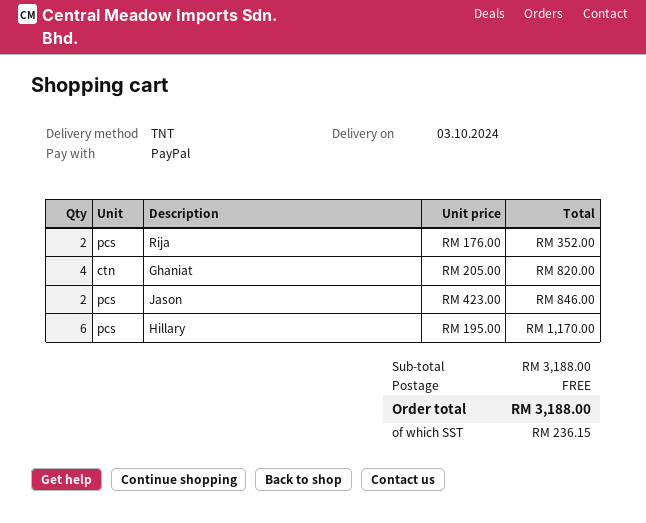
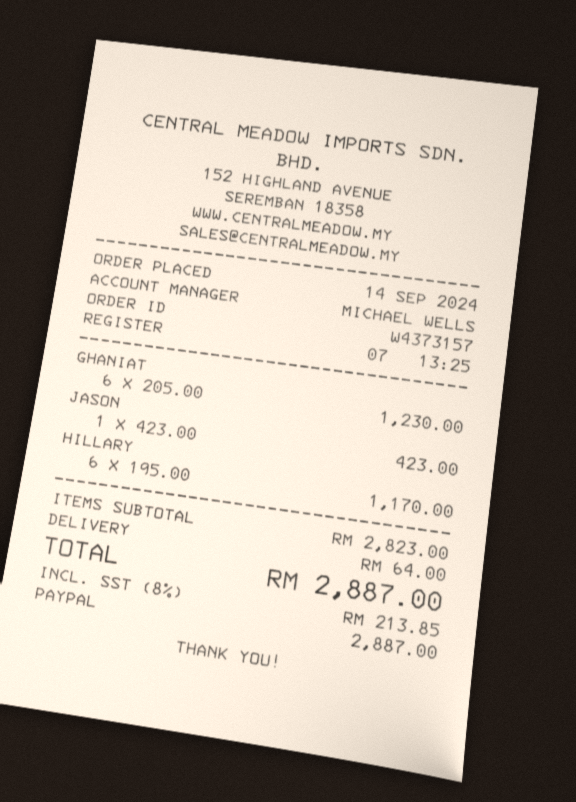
Rija: 2 x 176.00 = 352.00 -> none
Ghaniat: 4 x 205.00 = 820.00 -> 6 x 205.00 = 1230.00
Jason: 2 x 423.00 = 846.00 -> 1 x 423.00 = 423.00
subtotal: 3188.00 -> 2823.00
shipping: 0.00 -> 64.00
tax: 236.15 -> 213.85
total: 3188.00 -> 2887.00

